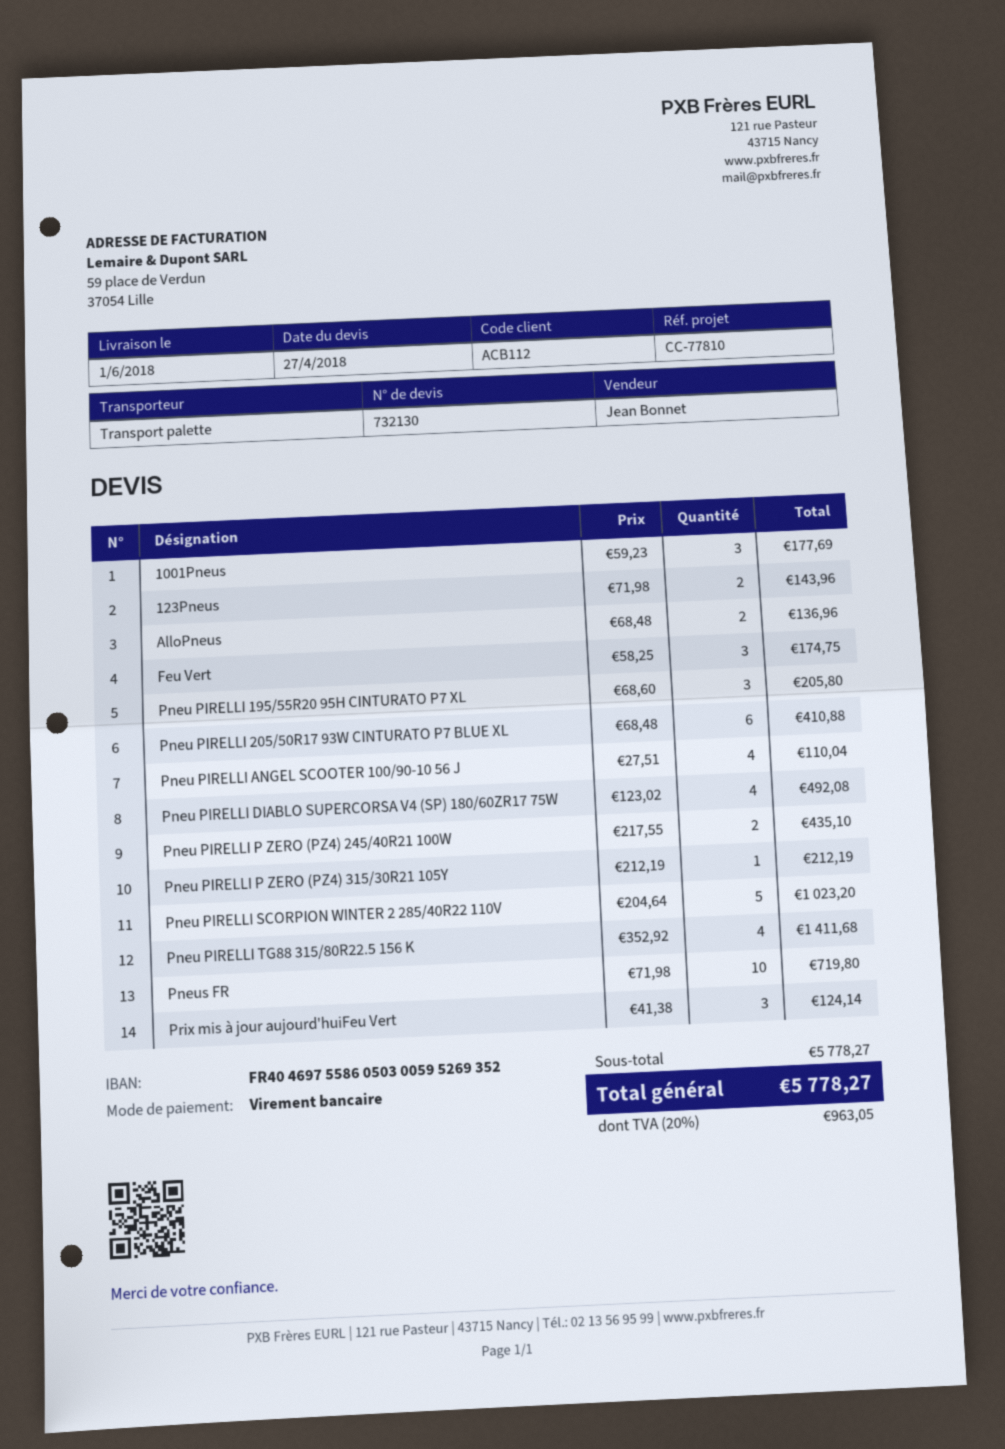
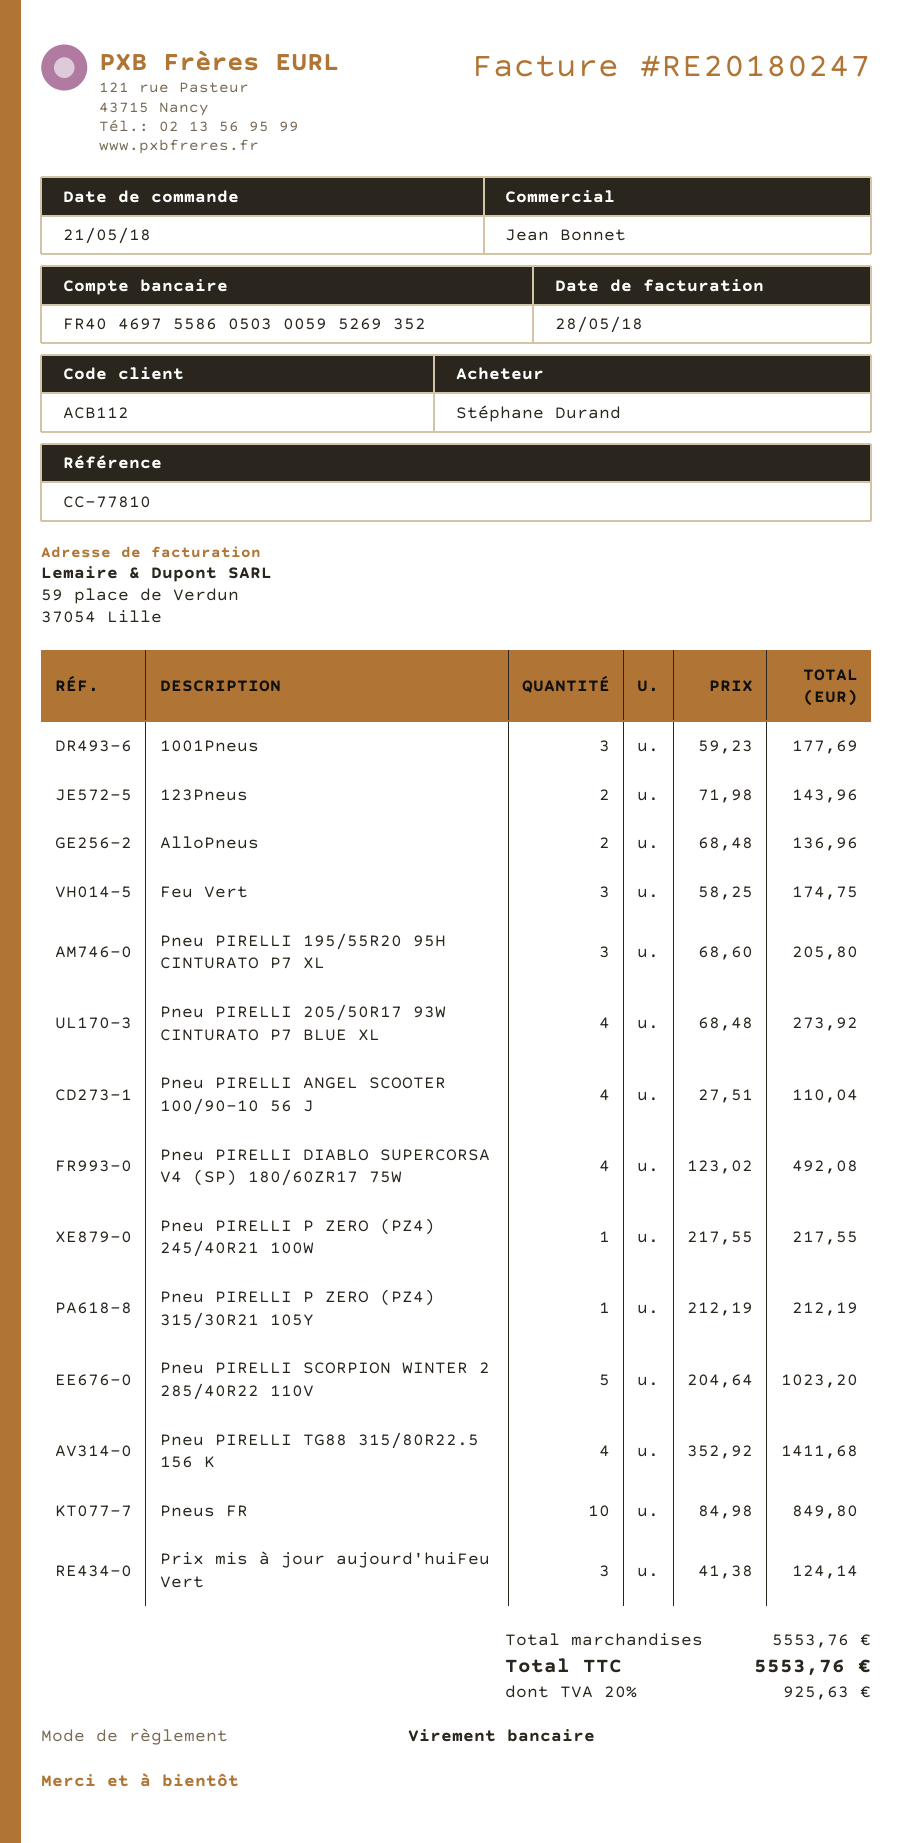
Pneu PIRELLI 205/50R17 93W CINTURATO P7 BLUE XL: 6 x 68.48 = 410.88 -> 4 x 68.48 = 273.92
Pneu PIRELLI P ZERO (PZ4) 245/40R21 100W: 2 x 217.55 = 435.10 -> 1 x 217.55 = 217.55
Pneus FR: 10 x 71.98 = 719.80 -> 10 x 84.98 = 849.80
subtotal: 5778.27 -> 5553.76
tax: 20% = 963.05 -> 20% = 925.63
total: 5778.27 -> 5553.76

